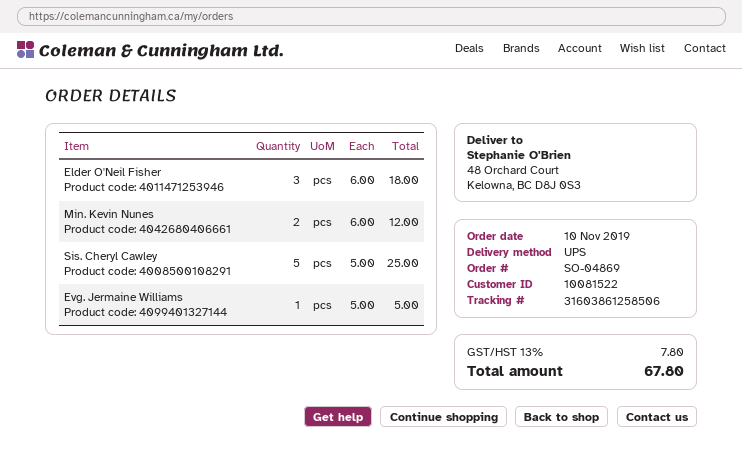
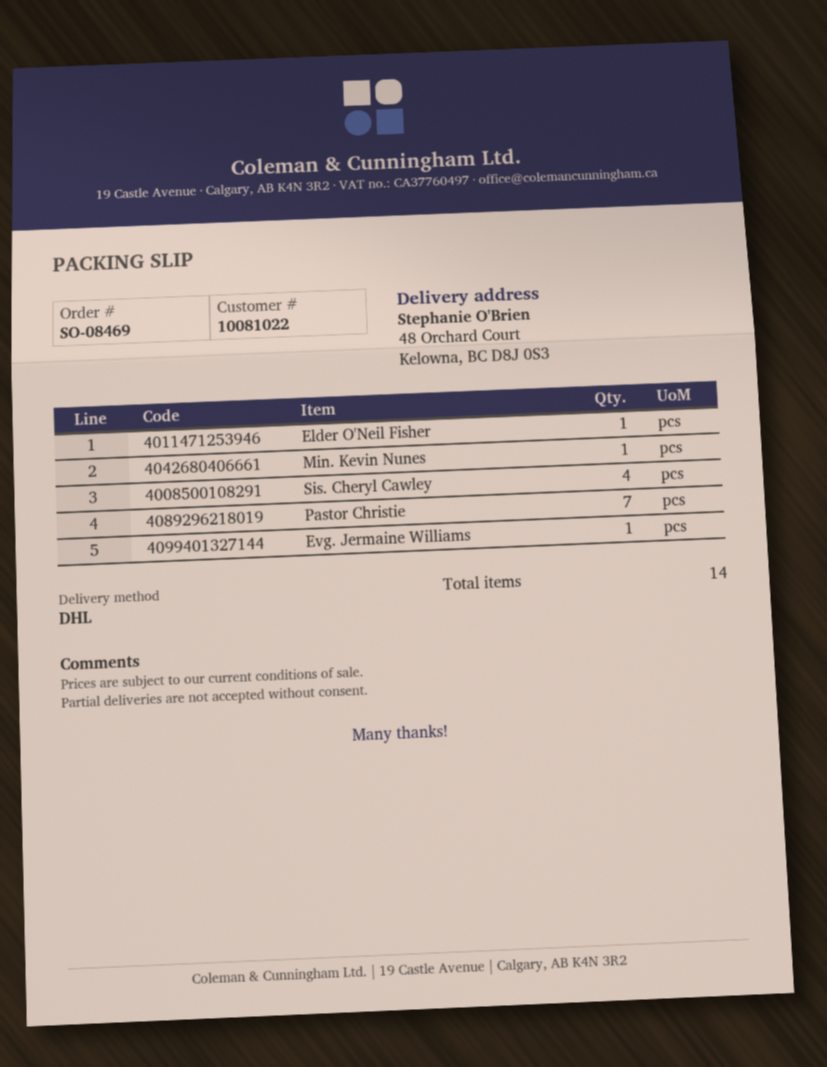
order number: SO-04869 -> SO-08469
customer number: 10081522 -> 10081022
shipping method: UPS -> DHL
Elder O'Neil Fisher: 3 -> 1
Min. Kevin Nunes: 2 -> 1
Sis. Cheryl Cawley: 5 -> 4
Pastor Christie: none -> 7

